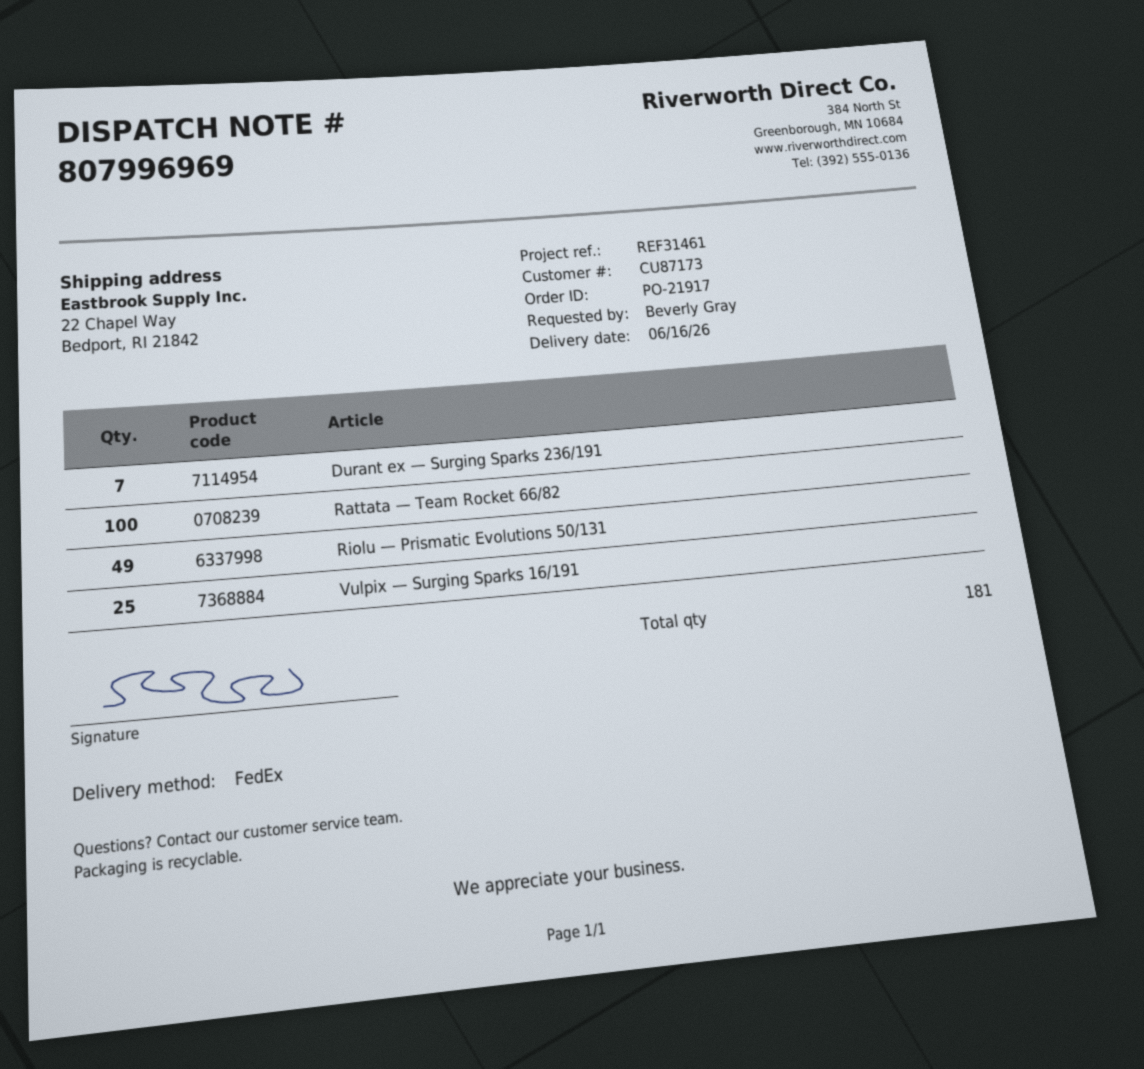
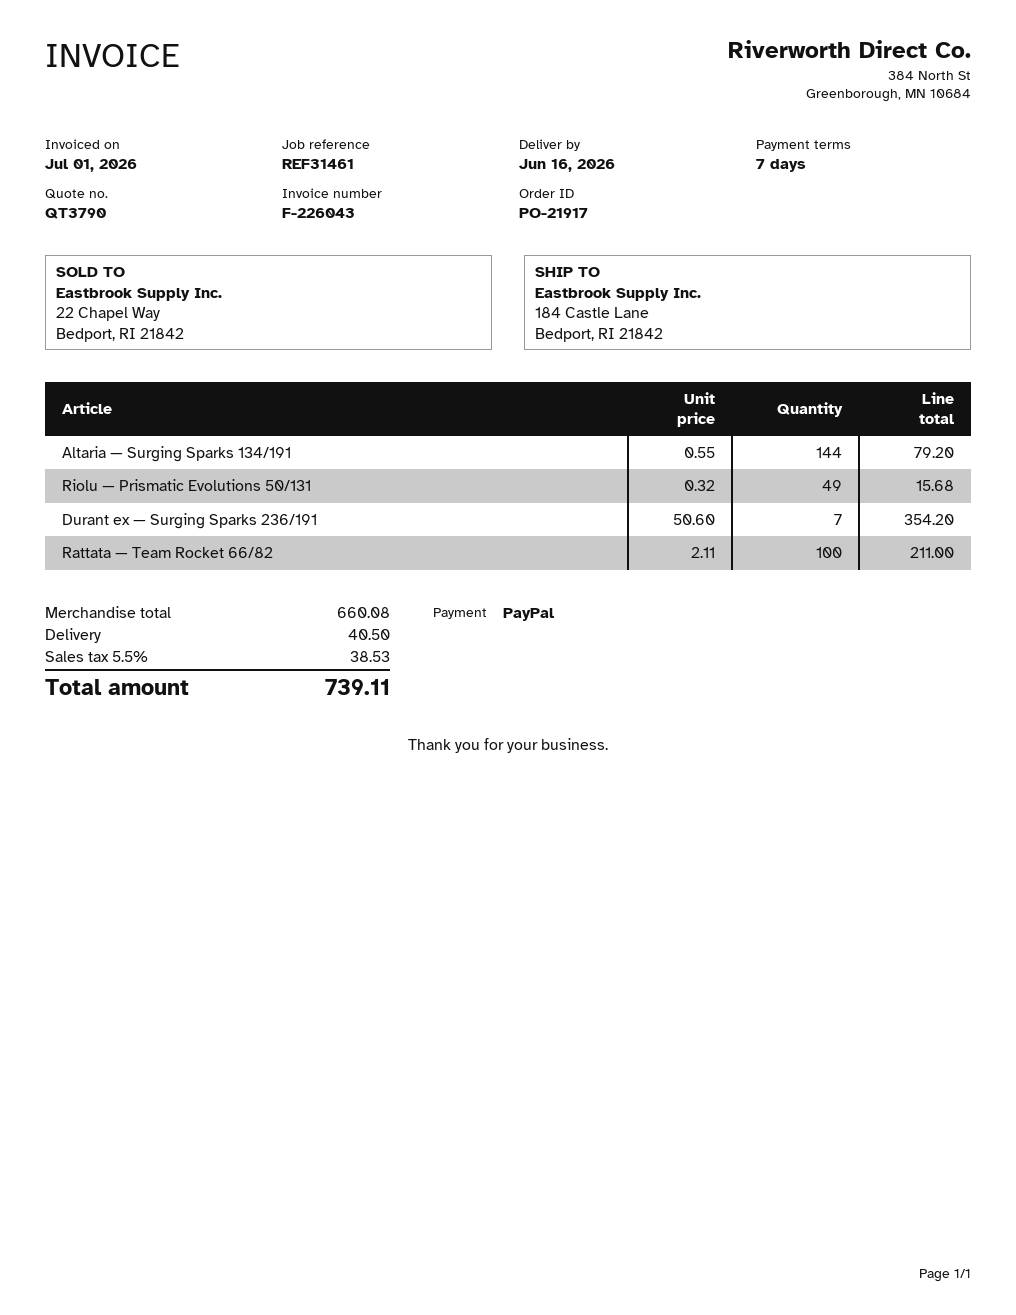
ship to: 22 Chapel Way, Bedport, RI 21842 -> 184 Castle Lane, Bedport, RI 21842
Vulpix — Surging Sparks 16/191: 25 -> none
Altaria — Surging Sparks 134/191: none -> 144

